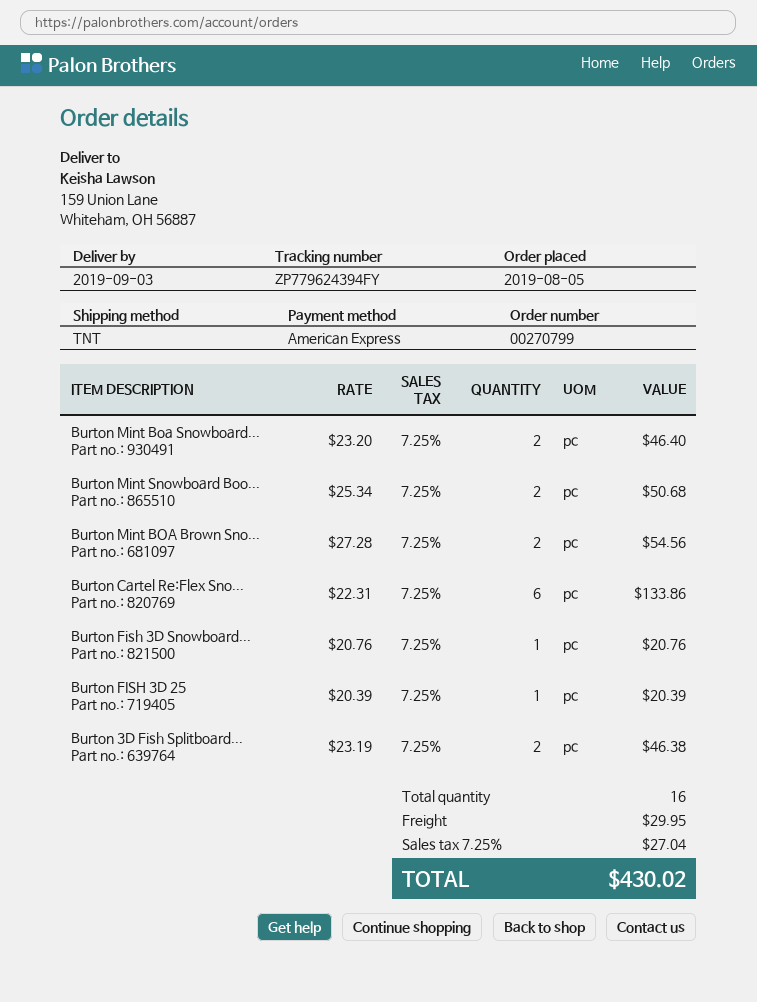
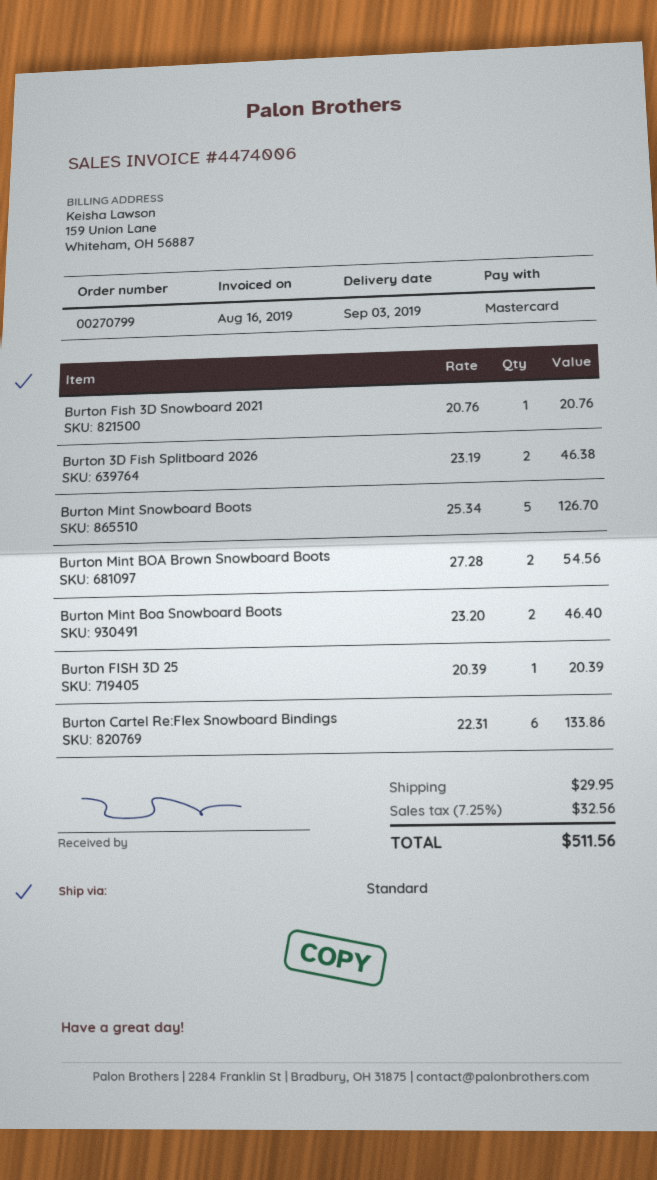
payment method: American Express -> Mastercard
shipping method: TNT -> standard
Burton Mint Snowboard Boo...: 2 x 25.34 = 50.68 -> 5 x 25.34 = 126.70
tax: 7.25% = 27.04 -> 7.25% = 32.56
total: 430.02 -> 511.56

